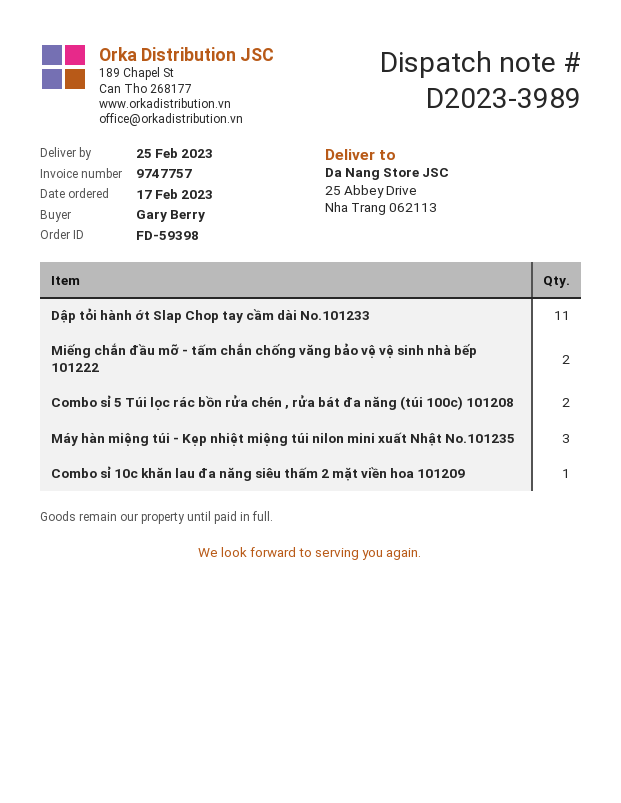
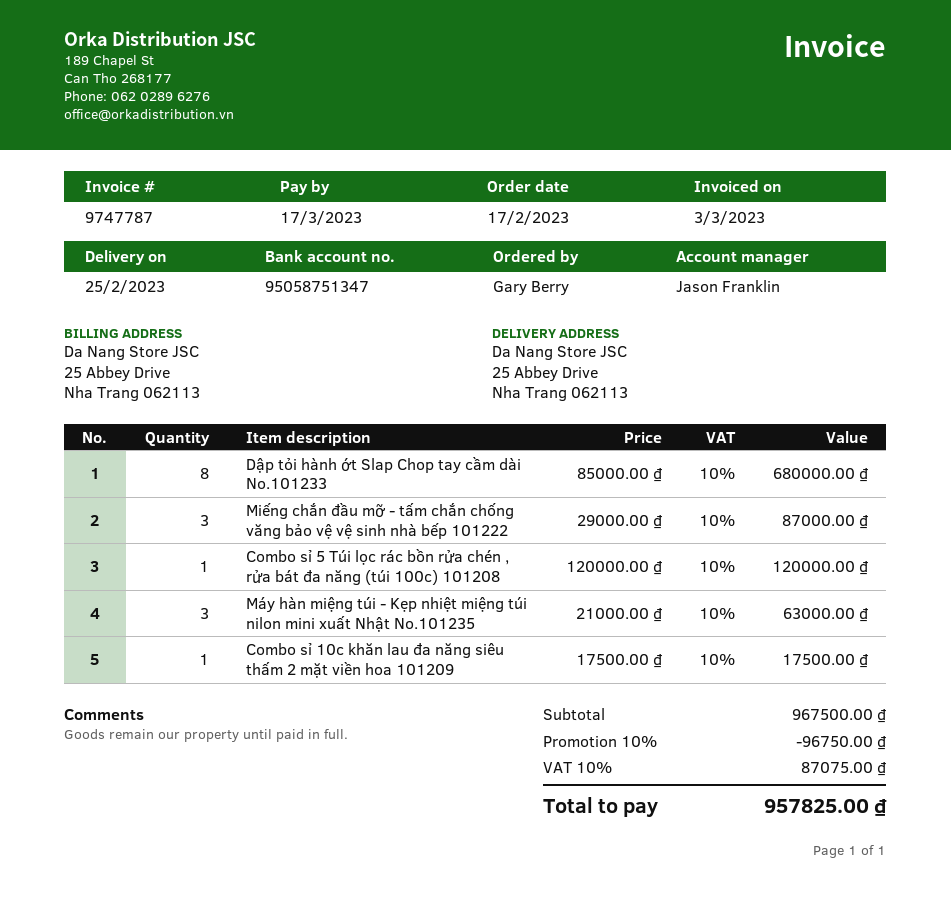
invoice number: 9747757 -> 9747787
Dập tỏi hành ớt Slap Chop tay cầm dài No.101233: 11 -> 8
Miếng chắn đầu mỡ - tấm chắn chống văng bảo vệ vệ sinh nhà bếp 101222: 2 -> 3
Combo sỉ 5 Túi lọc rác bồn rửa chén , rửa bát đa năng (túi 100c) 101208: 2 -> 1

